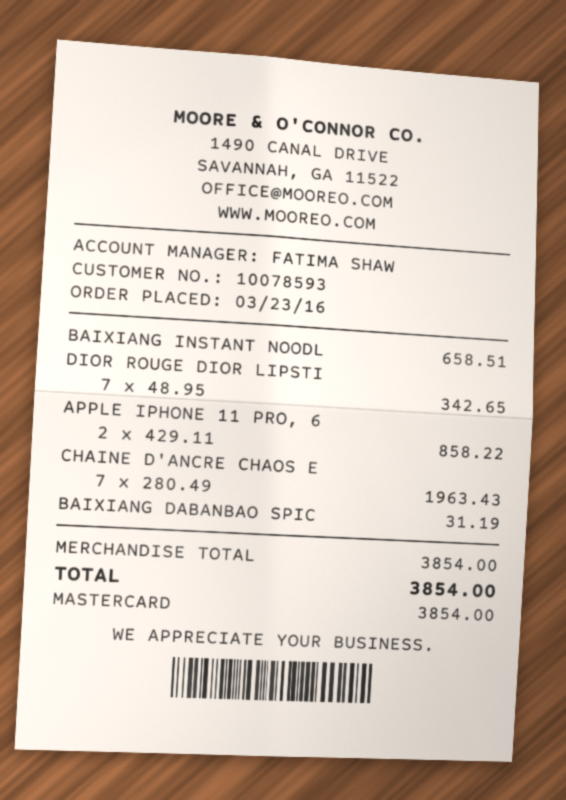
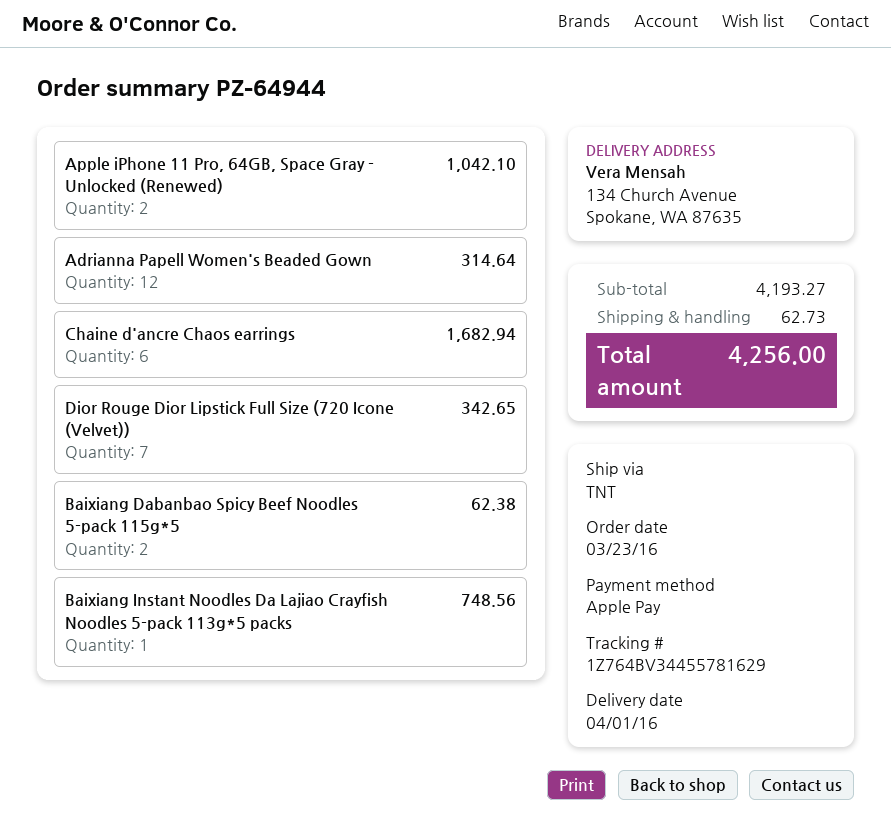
payment method: Mastercard -> Apple Pay
BAIXIANG INSTANT NOODL: 1 for 658.51 -> 1 for 748.56
APPLE IPHONE 11 PRO, 6: 2 for 858.22 -> 2 for 1042.10
CHAINE D'ANCRE CHAOS E: 7 for 1963.43 -> 6 for 1682.94
BAIXIANG DABANBAO SPIC: 1 for 31.19 -> 2 for 62.38
Adrianna Papell Women's Beaded Gown: none -> 12 for 314.64
subtotal: 3854.00 -> 4193.27
shipping: none -> 62.73
total: 3854.00 -> 4256.00

